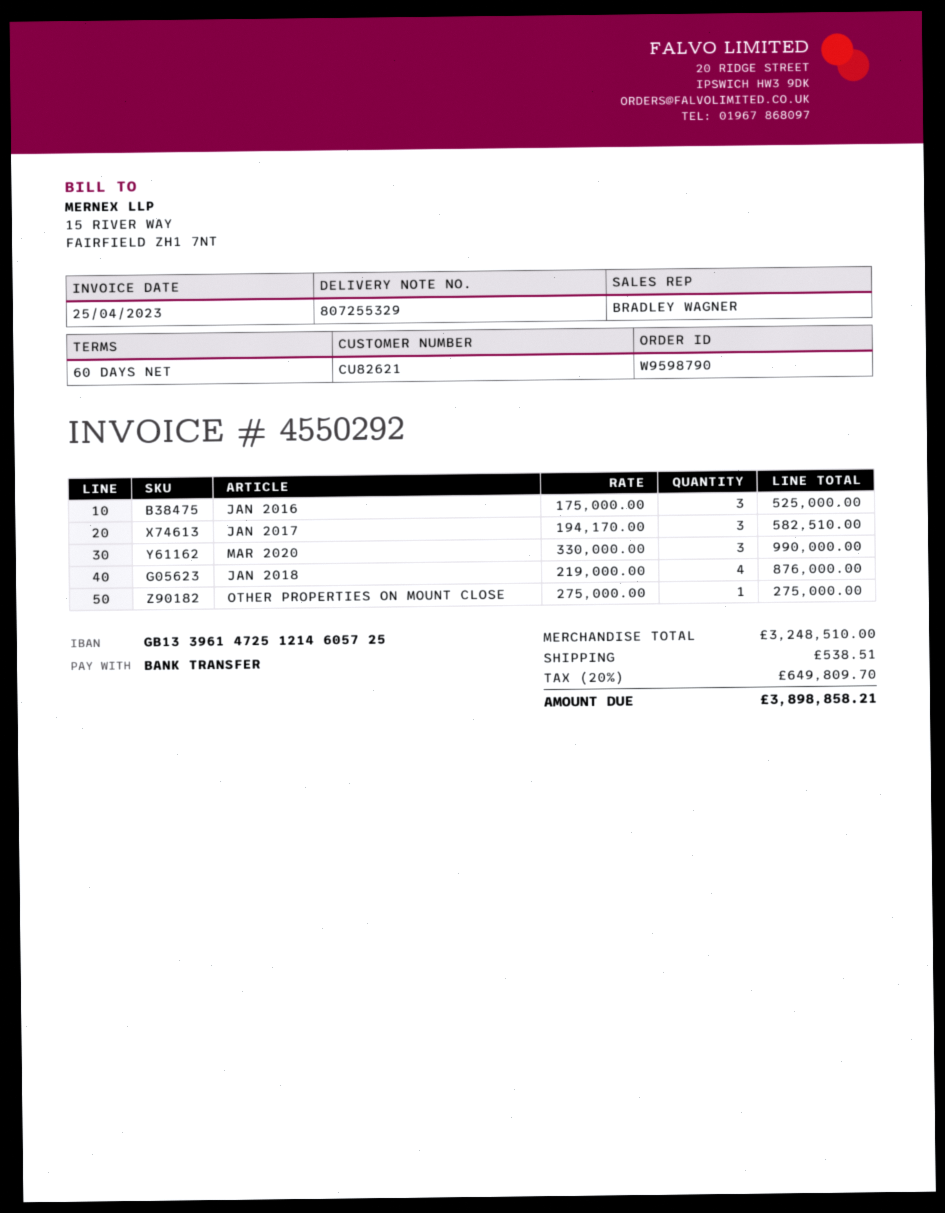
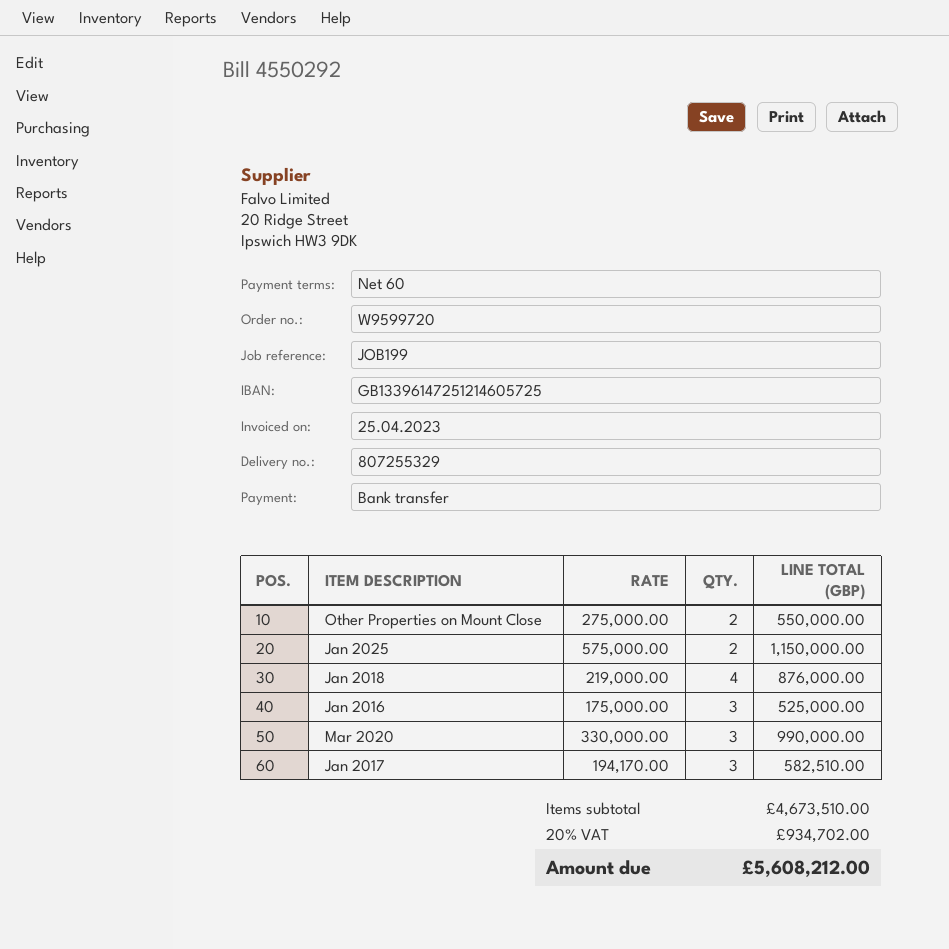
order number: W9598790 -> W9599720
OTHER PROPERTIES ON MOUNT CLOSE: 1 x 275000.00 = 275000.00 -> 2 x 275000.00 = 550000.00
Jan 2025: none -> 2 x 575000.00 = 1150000.00
subtotal: 3248510.00 -> 4673510.00
shipping: 538.51 -> none
tax: 20% = 649809.70 -> 20% = 934702.00
total: 3898858.21 -> 5608212.00

